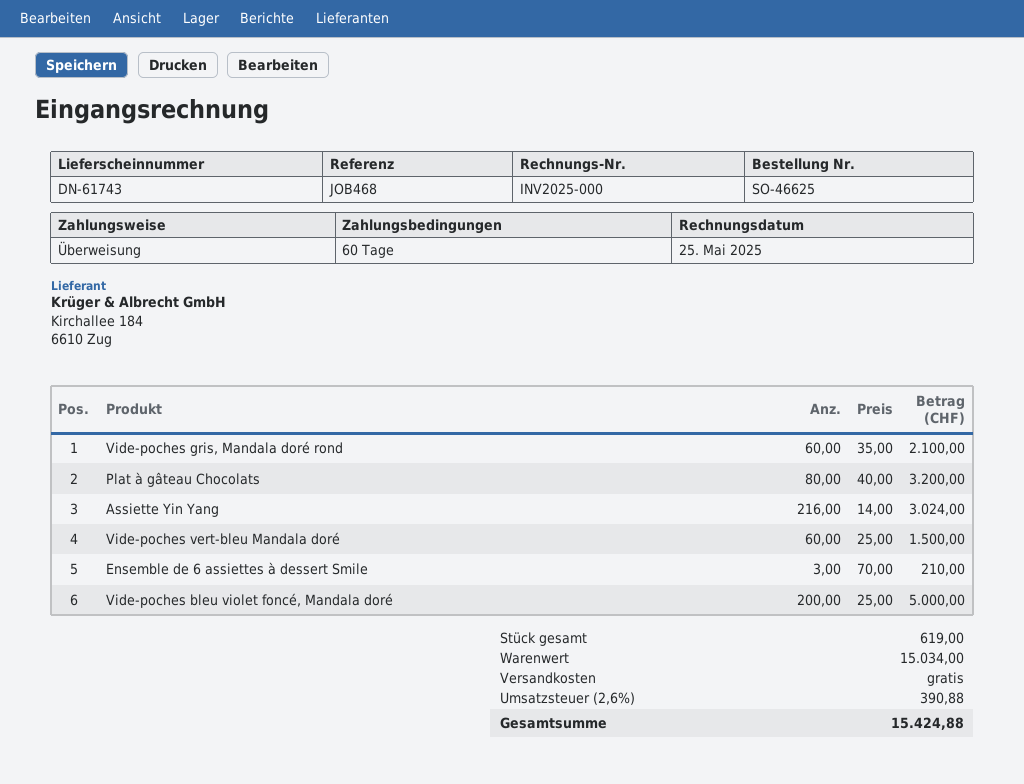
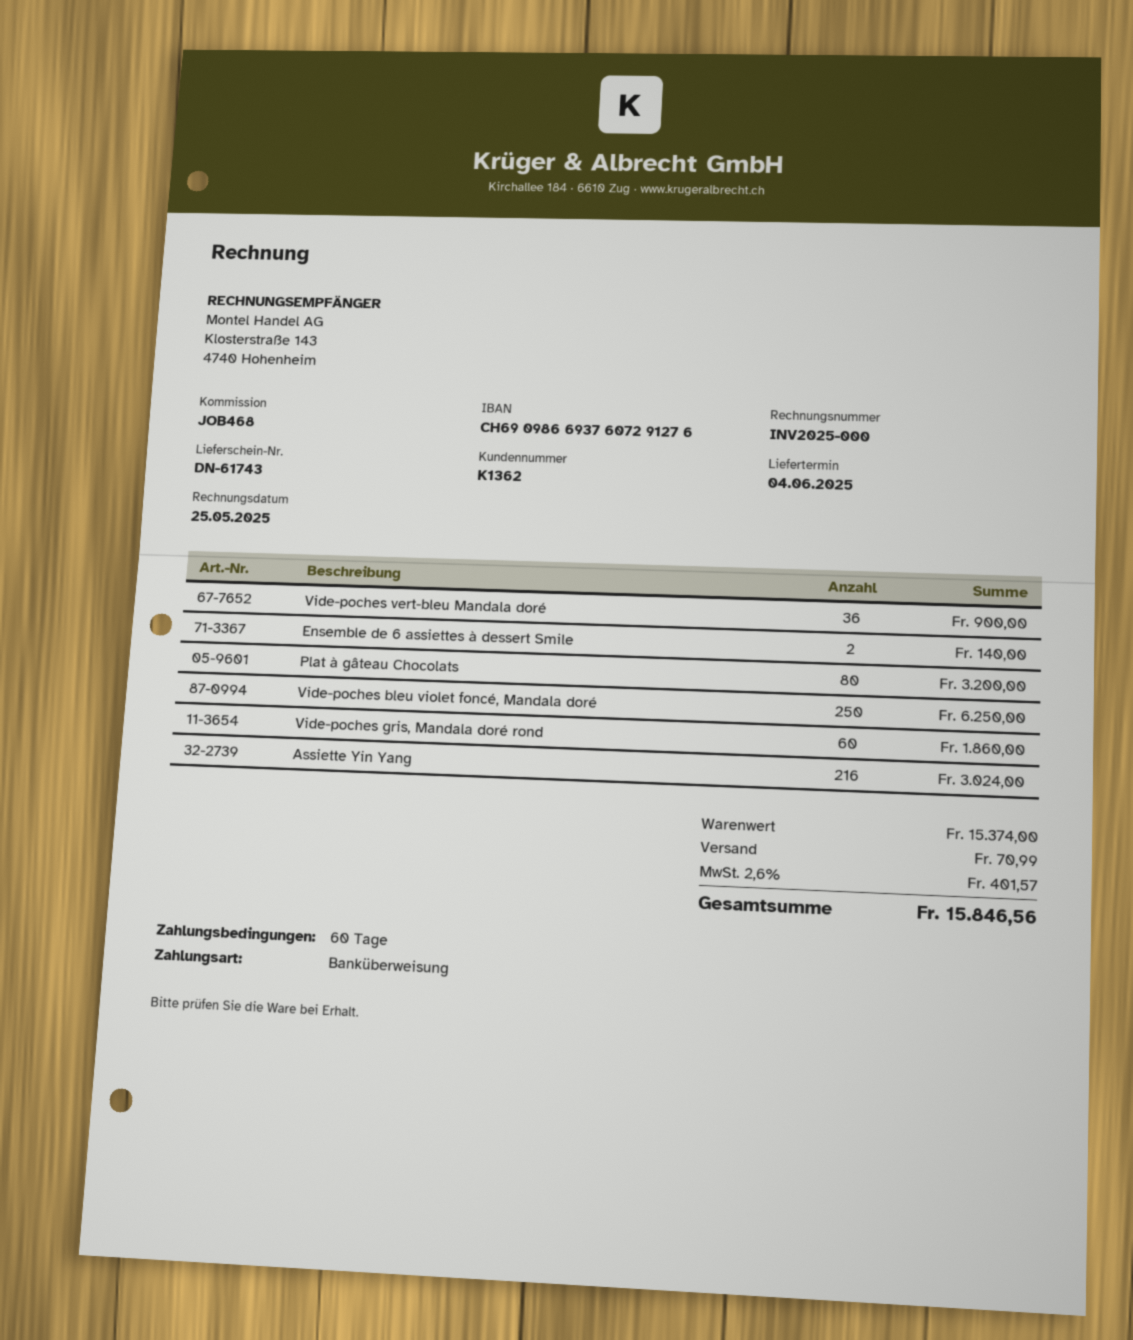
Vide-poches gris, Mandala doré rond: 60 for 2100.00 -> 60 for 1860.00
Vide-poches vert-bleu Mandala doré: 60 for 1500.00 -> 36 for 900.00
Ensemble de 6 assiettes à dessert Smile: 3 for 210.00 -> 2 for 140.00
Vide-poches bleu violet foncé, Mandala doré: 200 for 5000.00 -> 250 for 6250.00
subtotal: 15034.00 -> 15374.00
shipping: 0.00 -> 70.99
tax: 2.6% = 390.88 -> 2.6% = 401.57
total: 15424.88 -> 15846.56

